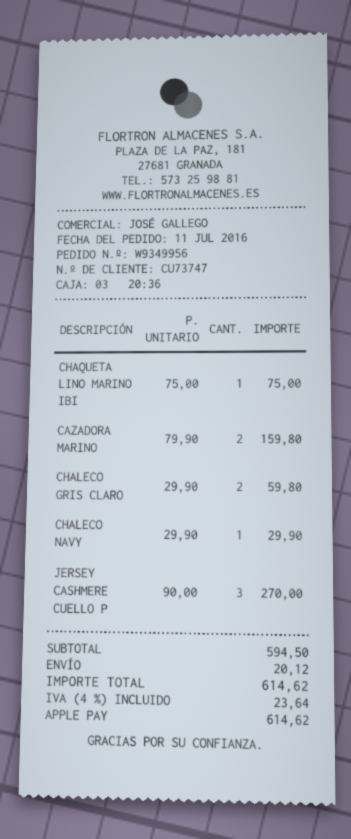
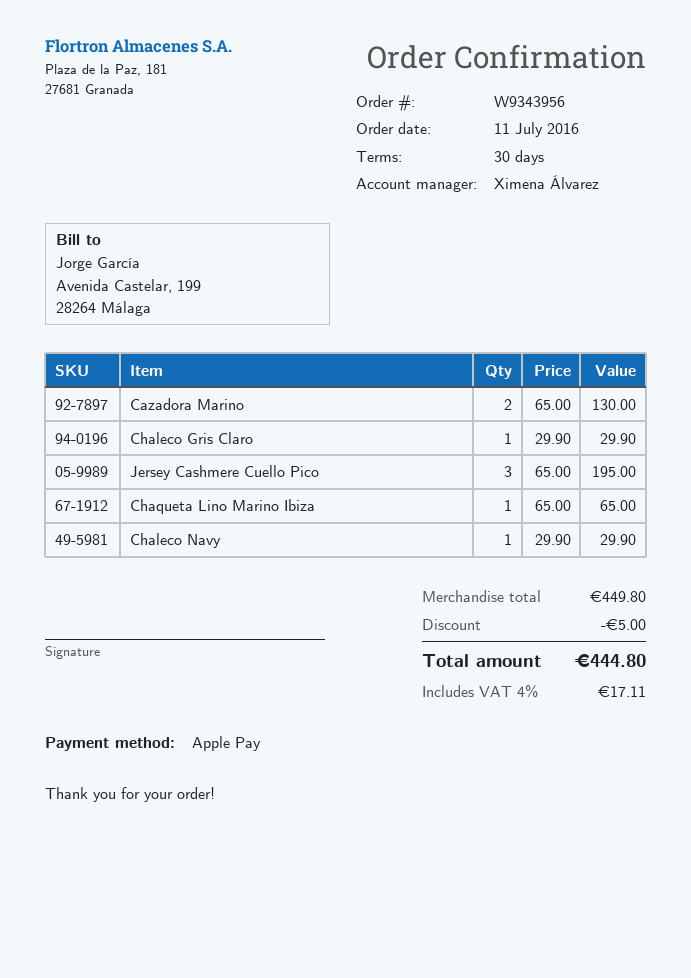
order number: W9349956 -> W9343956
sales rep: JOSÉ GALLEGO -> Ximena Álvarez
CHAQUETA LINO MARINO IBI: 1 x 75.00 = 75.00 -> 1 x 65.00 = 65.00
CAZADORA MARINO: 2 x 79.90 = 159.80 -> 2 x 65.00 = 130.00
CHALECO GRIS CLARO: 2 x 29.90 = 59.80 -> 1 x 29.90 = 29.90
JERSEY CASHMERE CUELLO P: 3 x 90.00 = 270.00 -> 3 x 65.00 = 195.00
subtotal: 594.50 -> 449.80
discount: none -> 5.00
shipping: 20.12 -> none
tax: 4% = 23.64 -> 4% = 17.11
total: 614.62 -> 444.80

